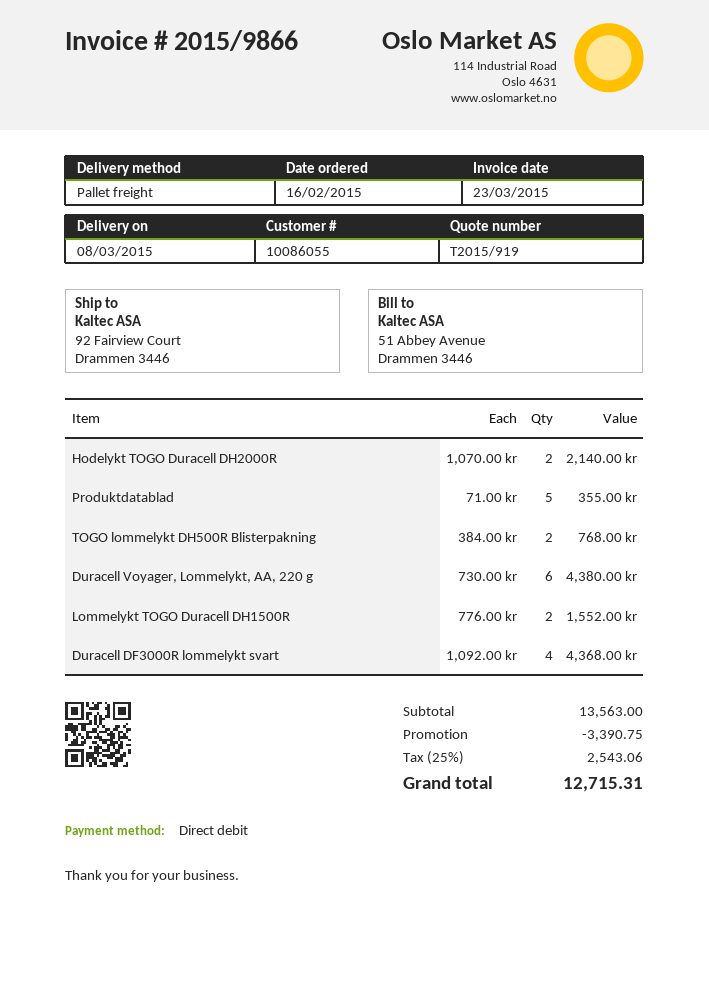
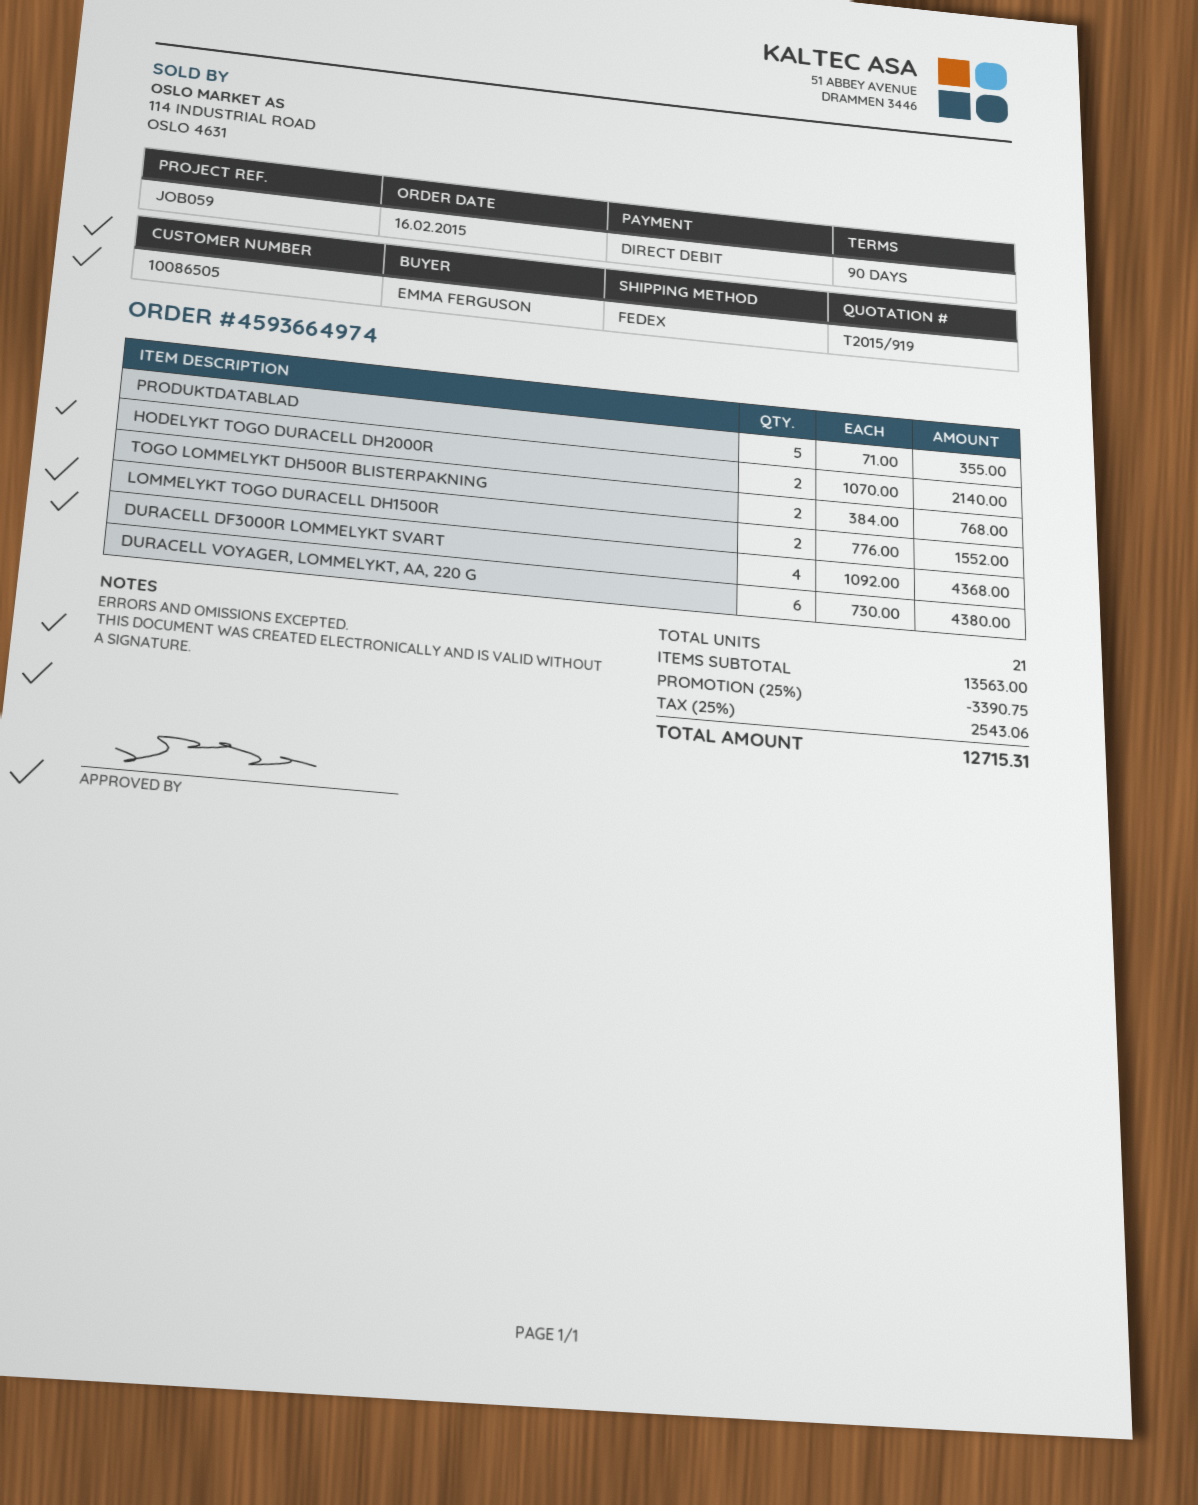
customer number: 10086055 -> 10086505
shipping method: pallet freight -> FedEx

